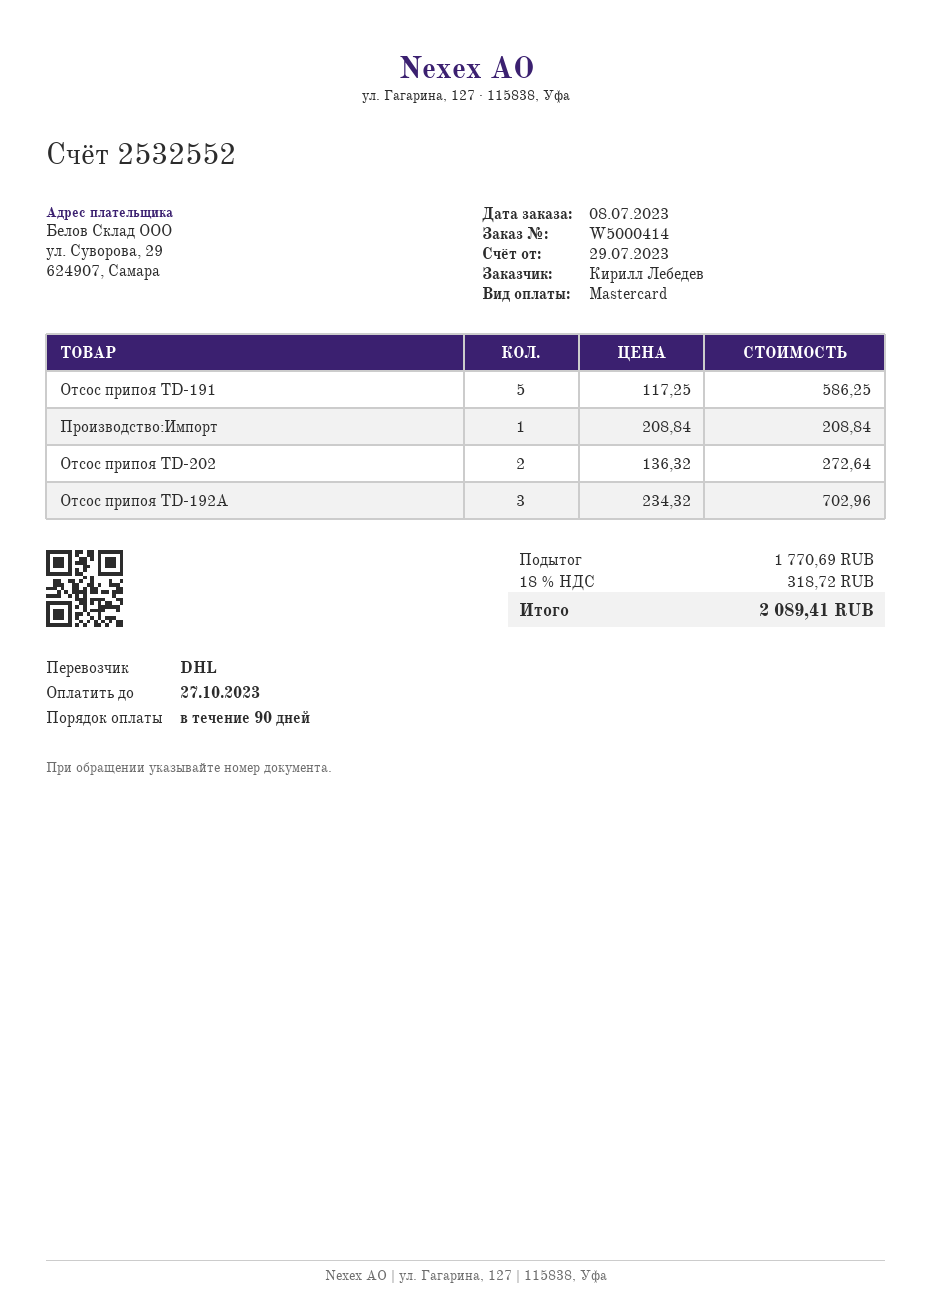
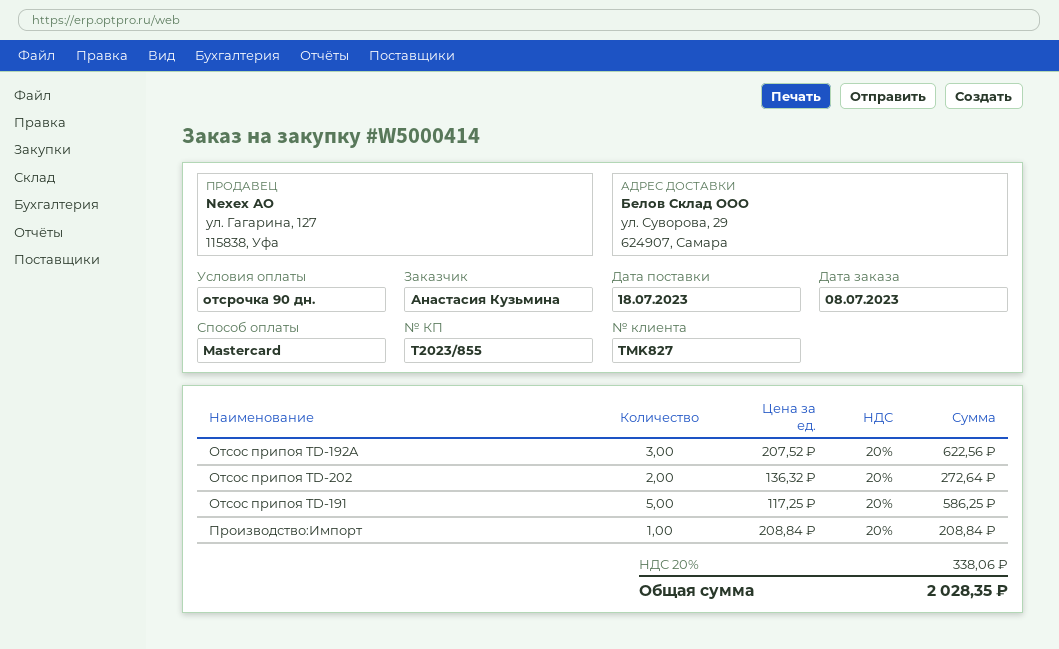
ordered by: Кирилл Лебедев -> Анастасия Кузьмина
Отсос припоя TD-192A: 3 x 234.32 = 702.96 -> 3 x 207.52 = 622.56
tax: 18% = 318.72 -> 20% = 338.06
total: 2089.41 -> 2028.35

